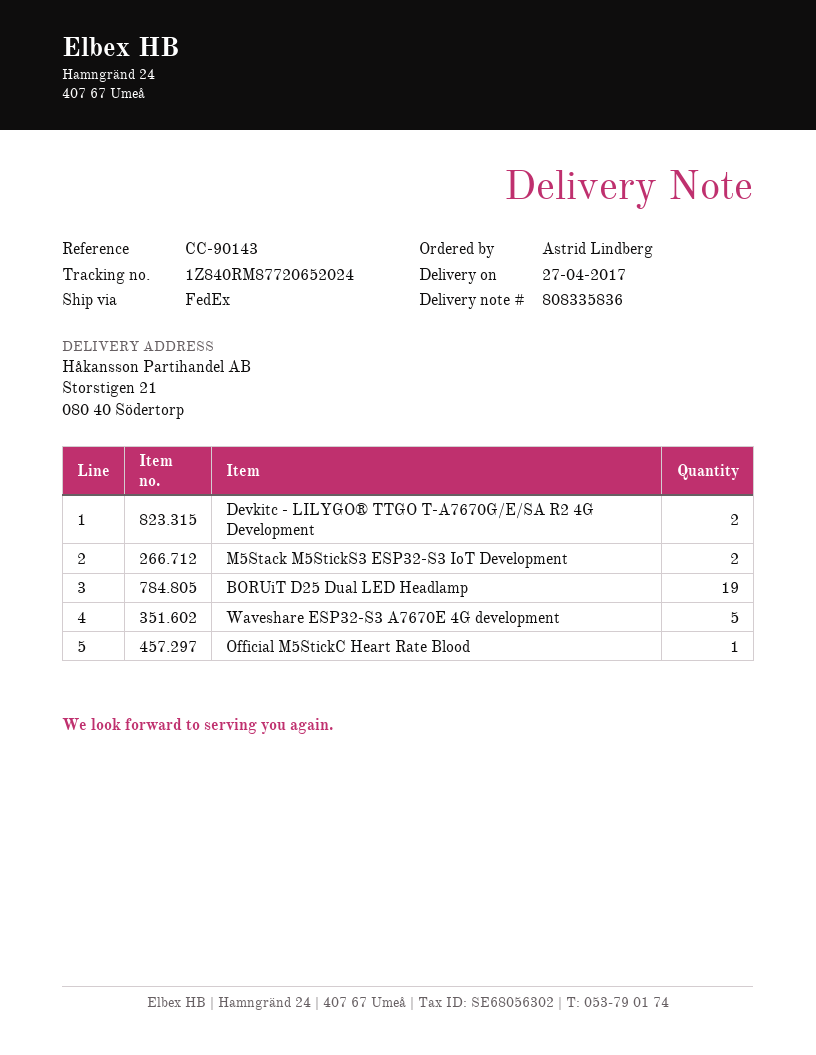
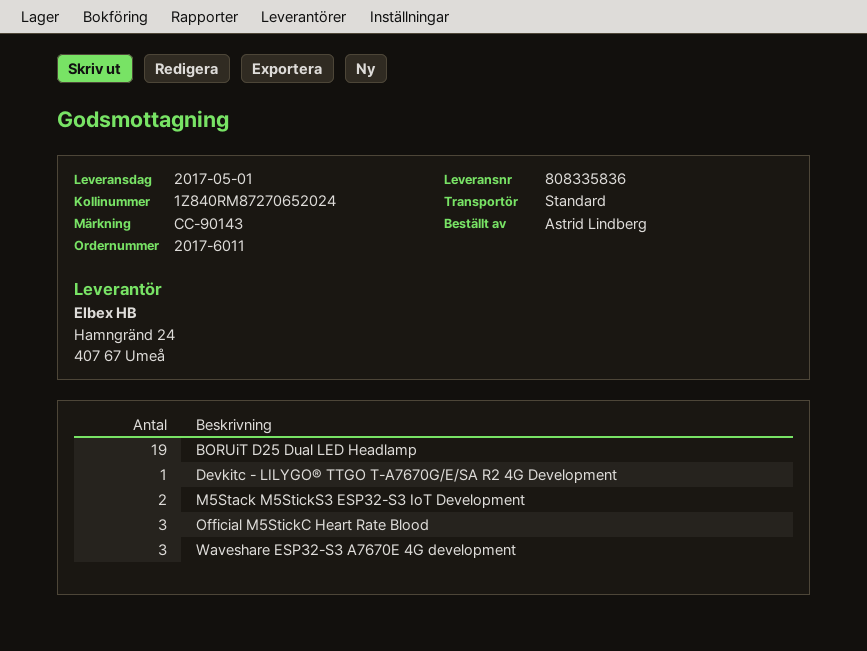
delivery date: 2017-04-27 -> 2017-05-01
shipping method: FedEx -> standard
tracking number: 1Z840RM87720652024 -> 1Z840RM87270652024
Devkitc - LILYGO® TTGO T-A7670G/E/SA R2 4G Development: 2 -> 1
Waveshare ESP32-S3 A7670E 4G development: 5 -> 3
Official M5StickC Heart Rate Blood: 1 -> 3

